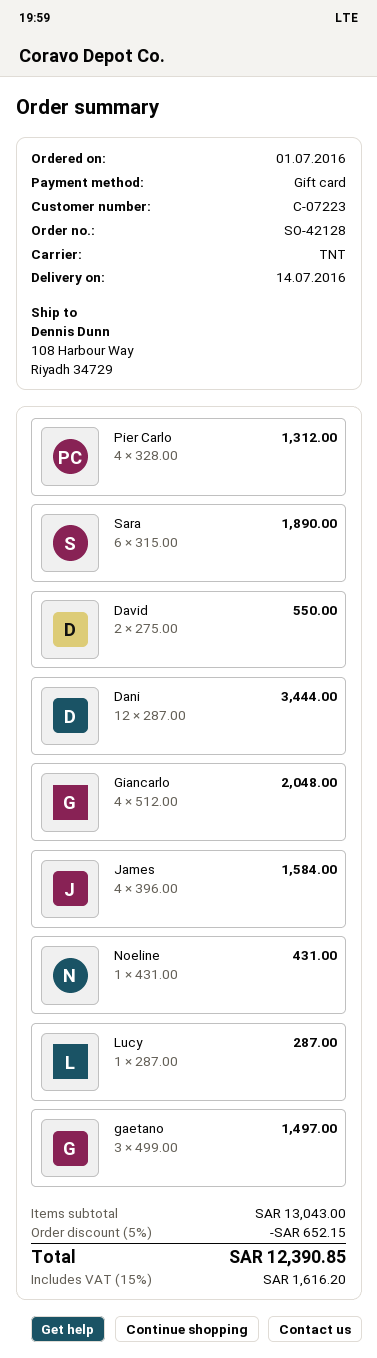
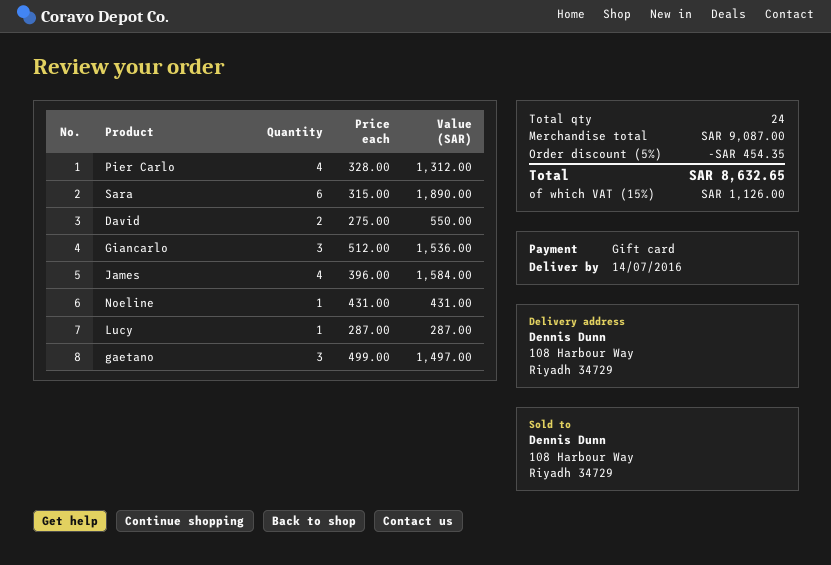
Dani: 12 x 287.00 = 3444.00 -> none
Giancarlo: 4 x 512.00 = 2048.00 -> 3 x 512.00 = 1536.00
subtotal: 13043.00 -> 9087.00
discount: 5% = 652.15 -> 5% = 454.35
tax: 15% = 1616.20 -> 15% = 1126.00
total: 12390.85 -> 8632.65

